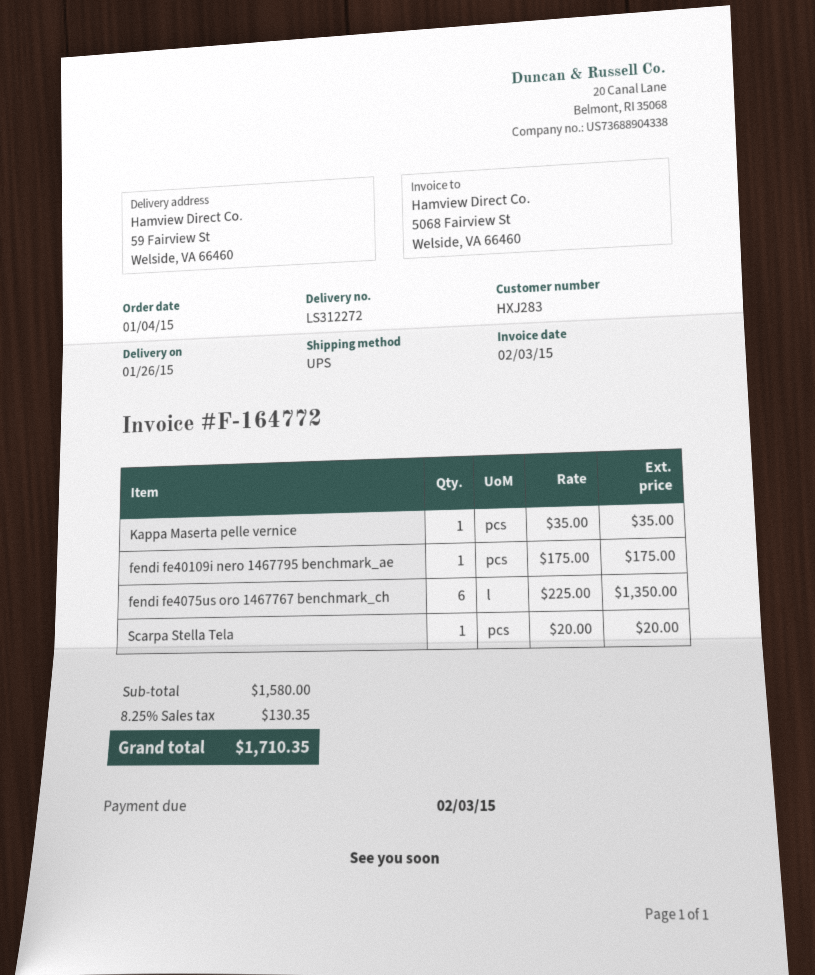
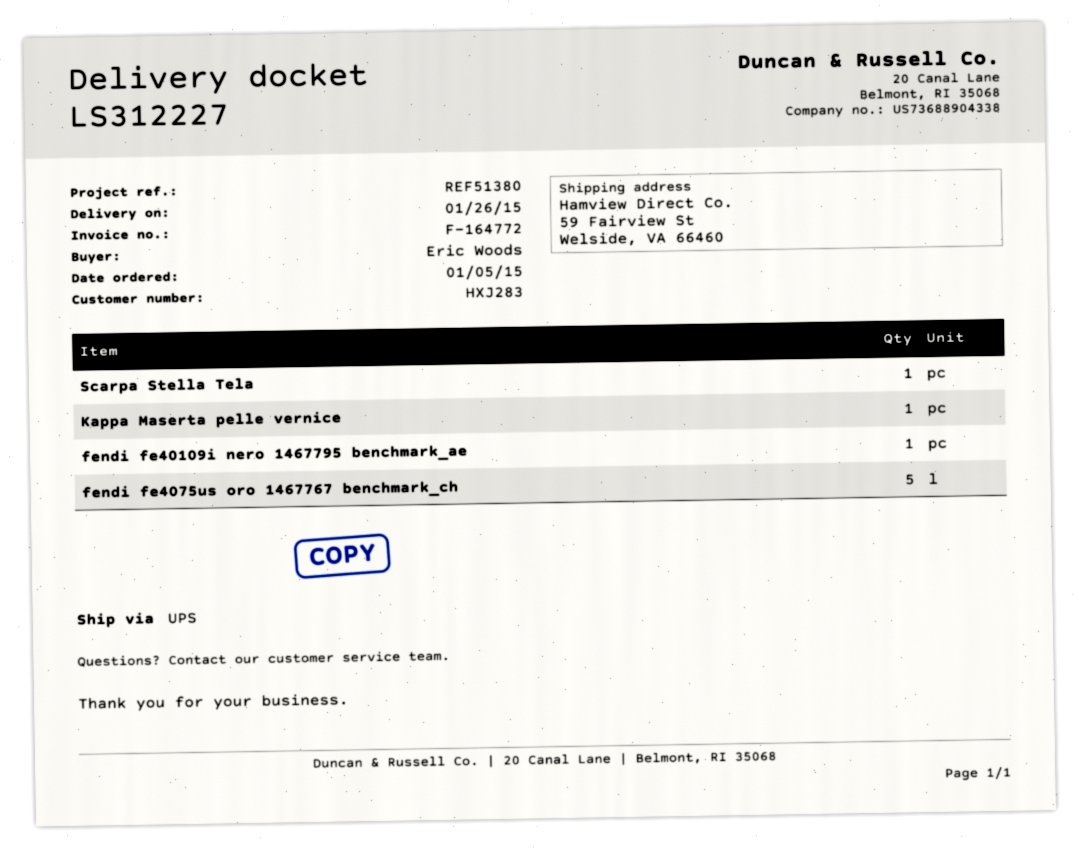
order date: 2015-01-04 -> 2015-01-05
delivery note number: LS312272 -> LS312227
fendi fe4075us oro 1467767 benchmark_ch: 6 -> 5

